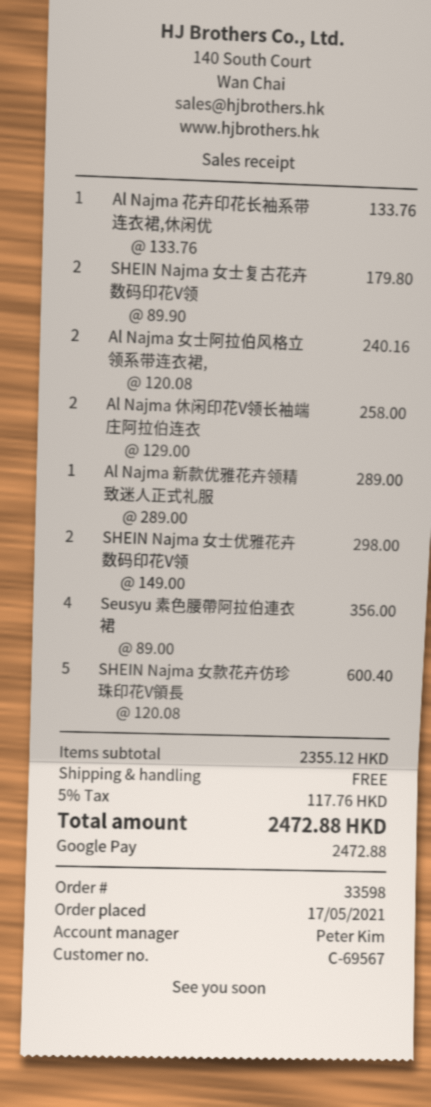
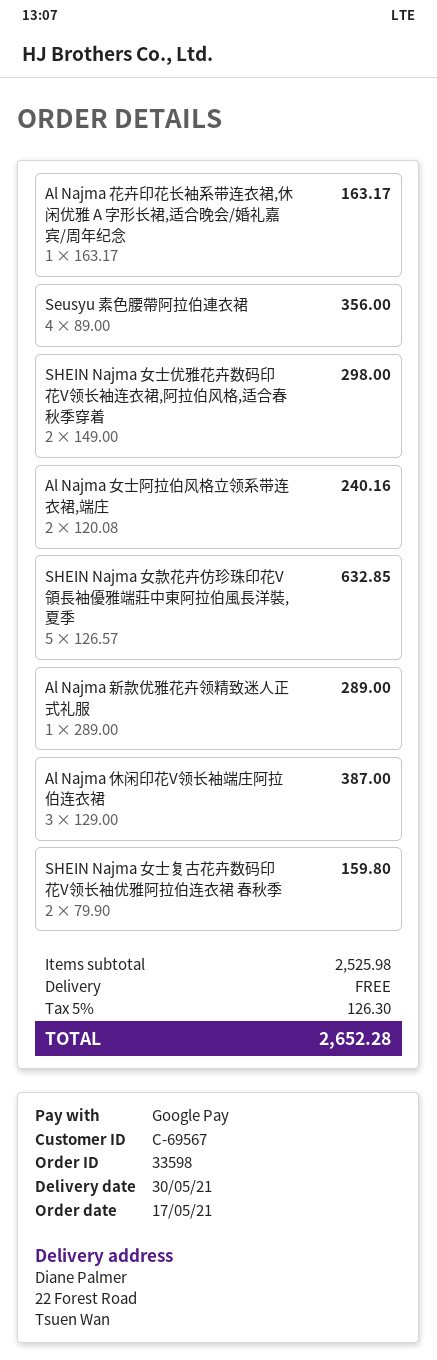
Al Najma 花卉印花长袖系带连衣裙,休闲优: 1 x 133.76 = 133.76 -> 1 x 163.17 = 163.17
SHEIN Najma 女士复古花卉数码印花V领: 2 x 89.90 = 179.80 -> 2 x 79.90 = 159.80
Al Najma 休闲印花V领长袖端庄阿拉伯连衣: 2 x 129.00 = 258.00 -> 3 x 129.00 = 387.00
SHEIN Najma 女款花卉仿珍珠印花V領長: 5 x 120.08 = 600.40 -> 5 x 126.57 = 632.85
subtotal: 2355.12 -> 2525.98
tax: 5% = 117.76 -> 5% = 126.30
total: 2472.88 -> 2652.28

